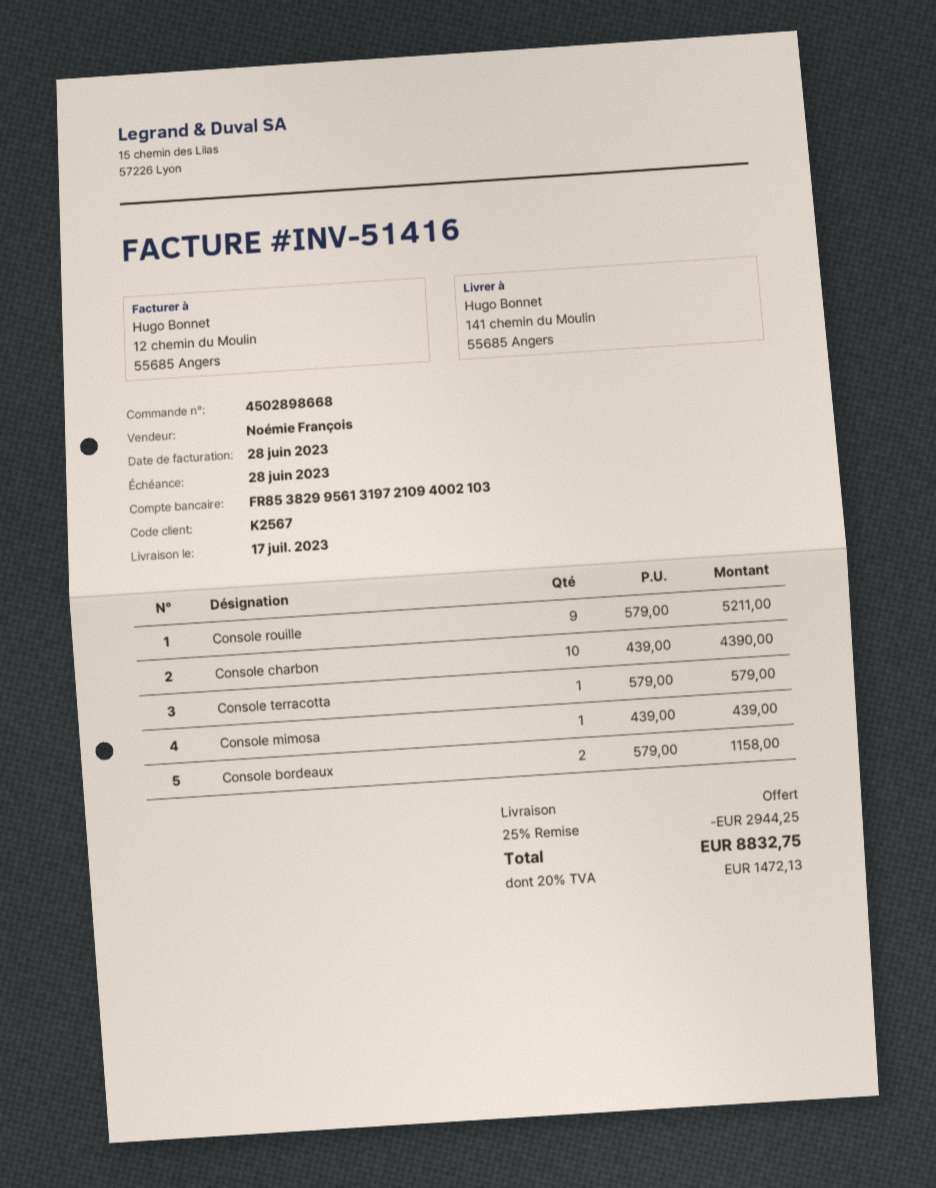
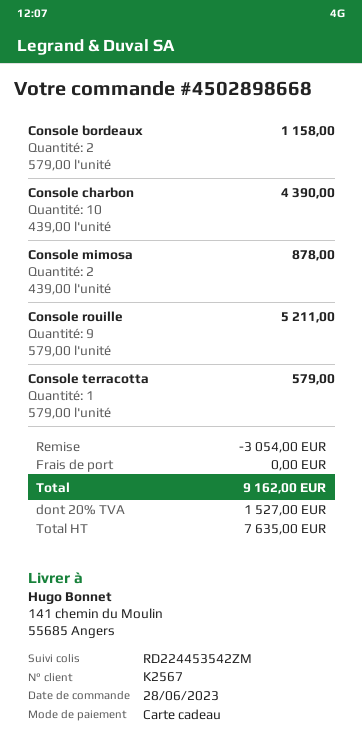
Console mimosa: 1 x 439.00 = 439.00 -> 2 x 439.00 = 878.00
discount: 2944.25 -> 3054.00
tax: 20% = 1472.13 -> 20% = 1527.00
total: 8832.75 -> 9162.00

